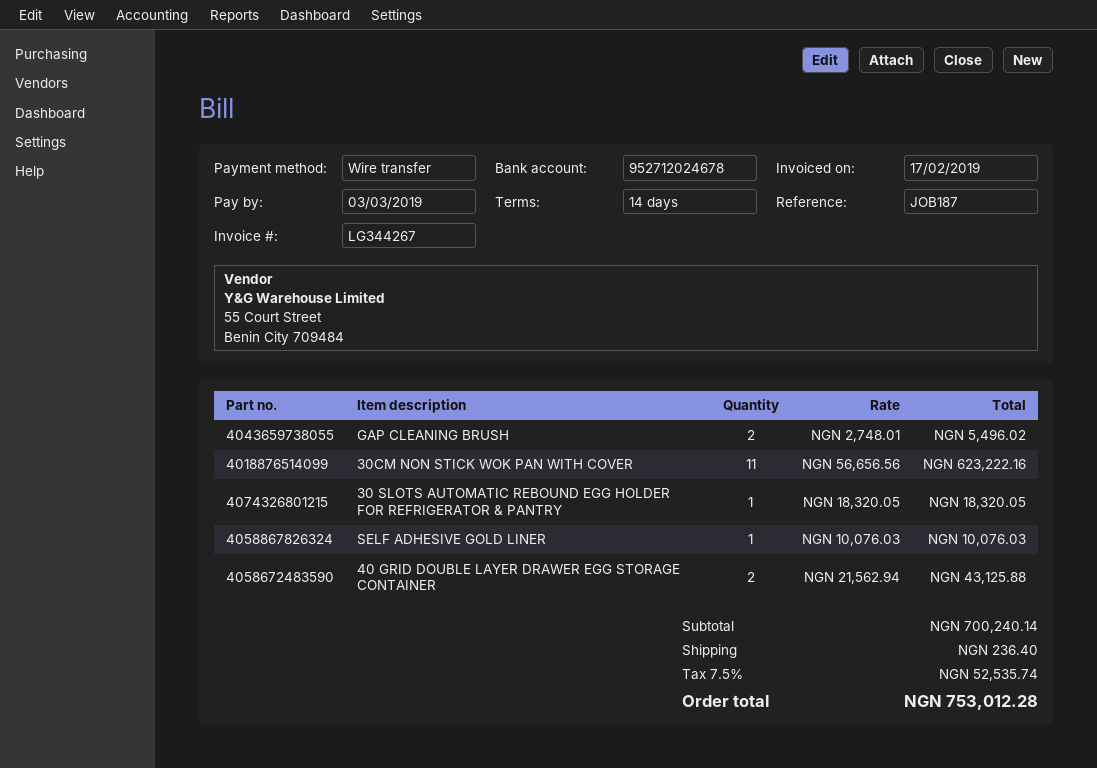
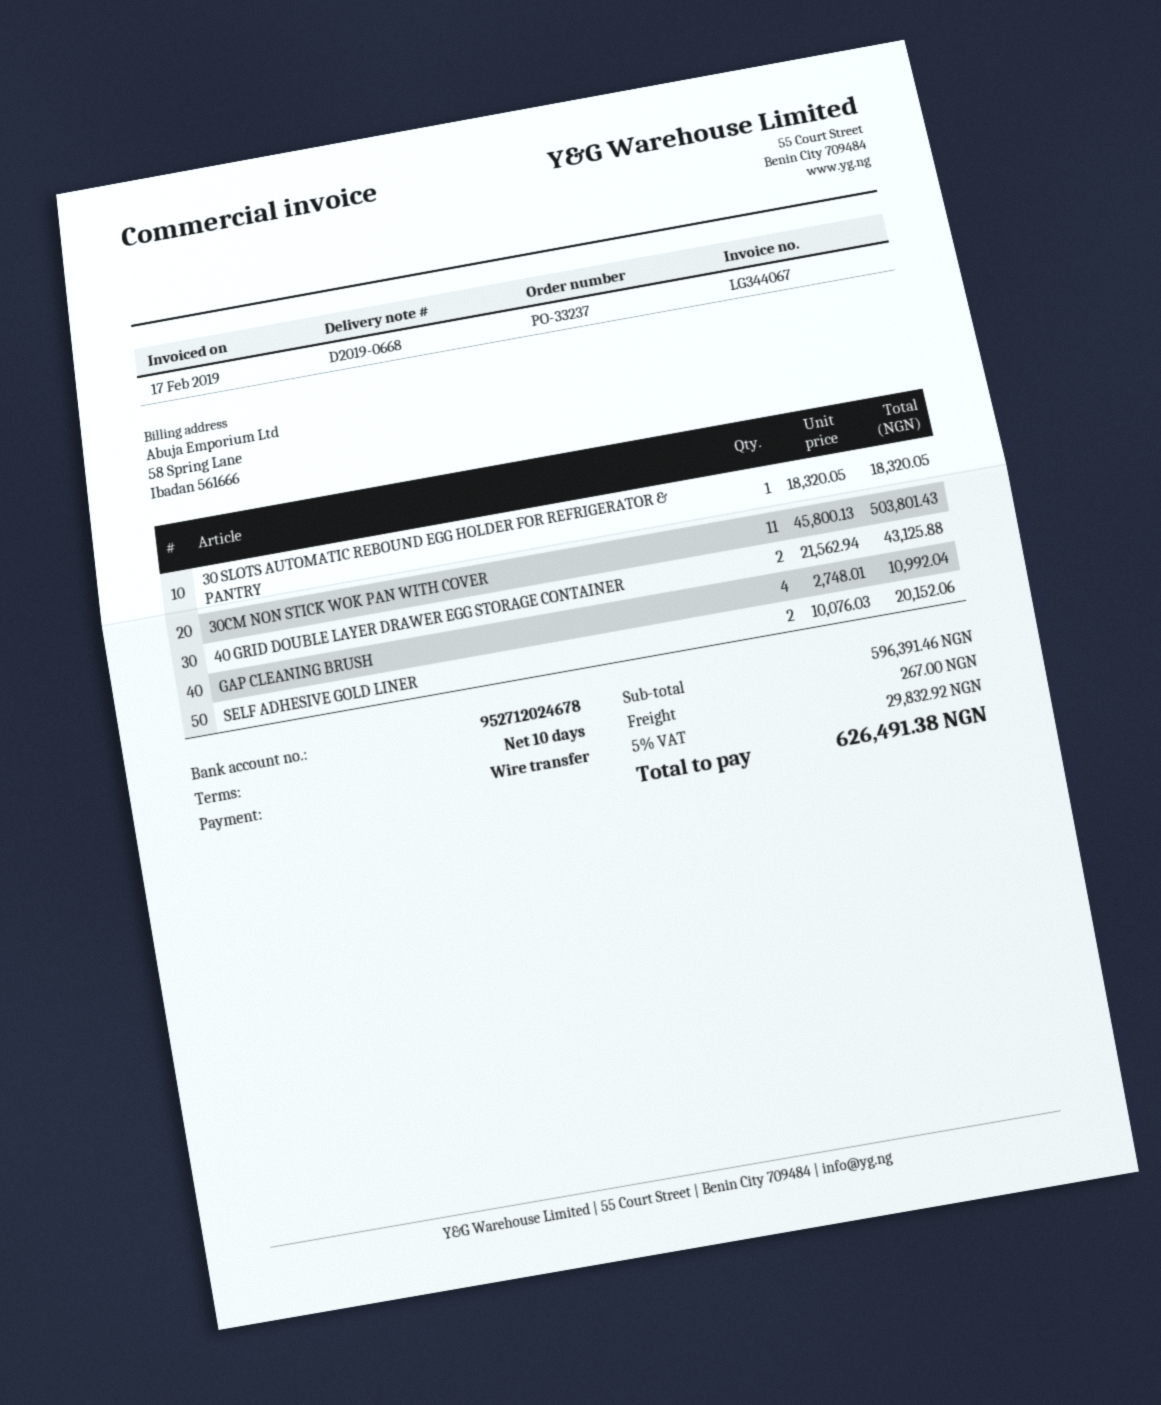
invoice number: LG344267 -> LG344067
payment terms: 14 days -> 10 days
GAP CLEANING BRUSH: 2 x 2748.01 = 5496.02 -> 4 x 2748.01 = 10992.04
30CM NON STICK WOK PAN WITH COVER: 11 x 56656.56 = 623222.16 -> 11 x 45800.13 = 503801.43
SELF ADHESIVE GOLD LINER: 1 x 10076.03 = 10076.03 -> 2 x 10076.03 = 20152.06
subtotal: 700240.14 -> 596391.46
shipping: 236.40 -> 267.00
tax: 7.5% = 52535.74 -> 5% = 29832.92
total: 753012.28 -> 626491.38

